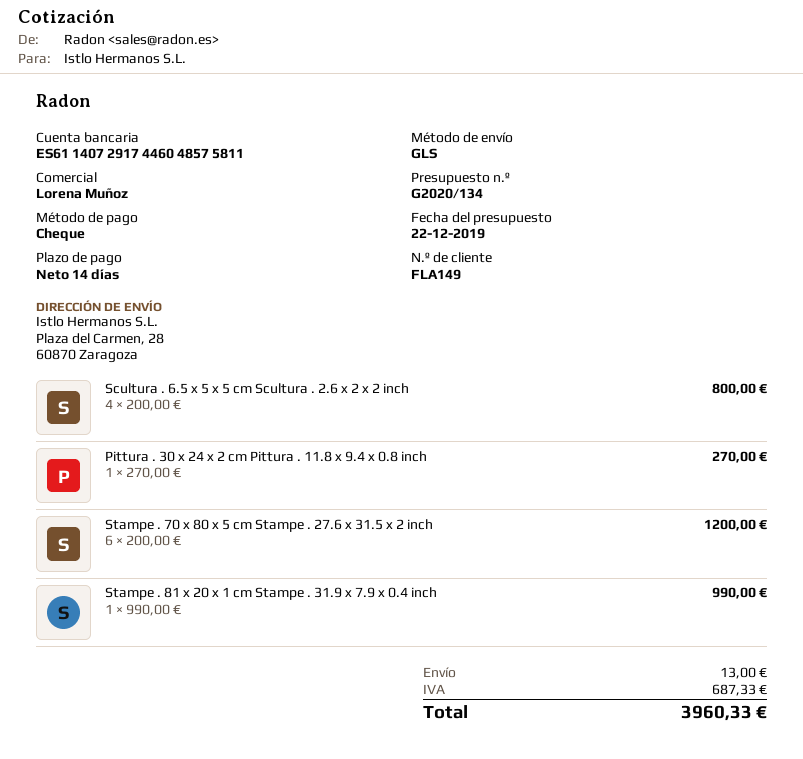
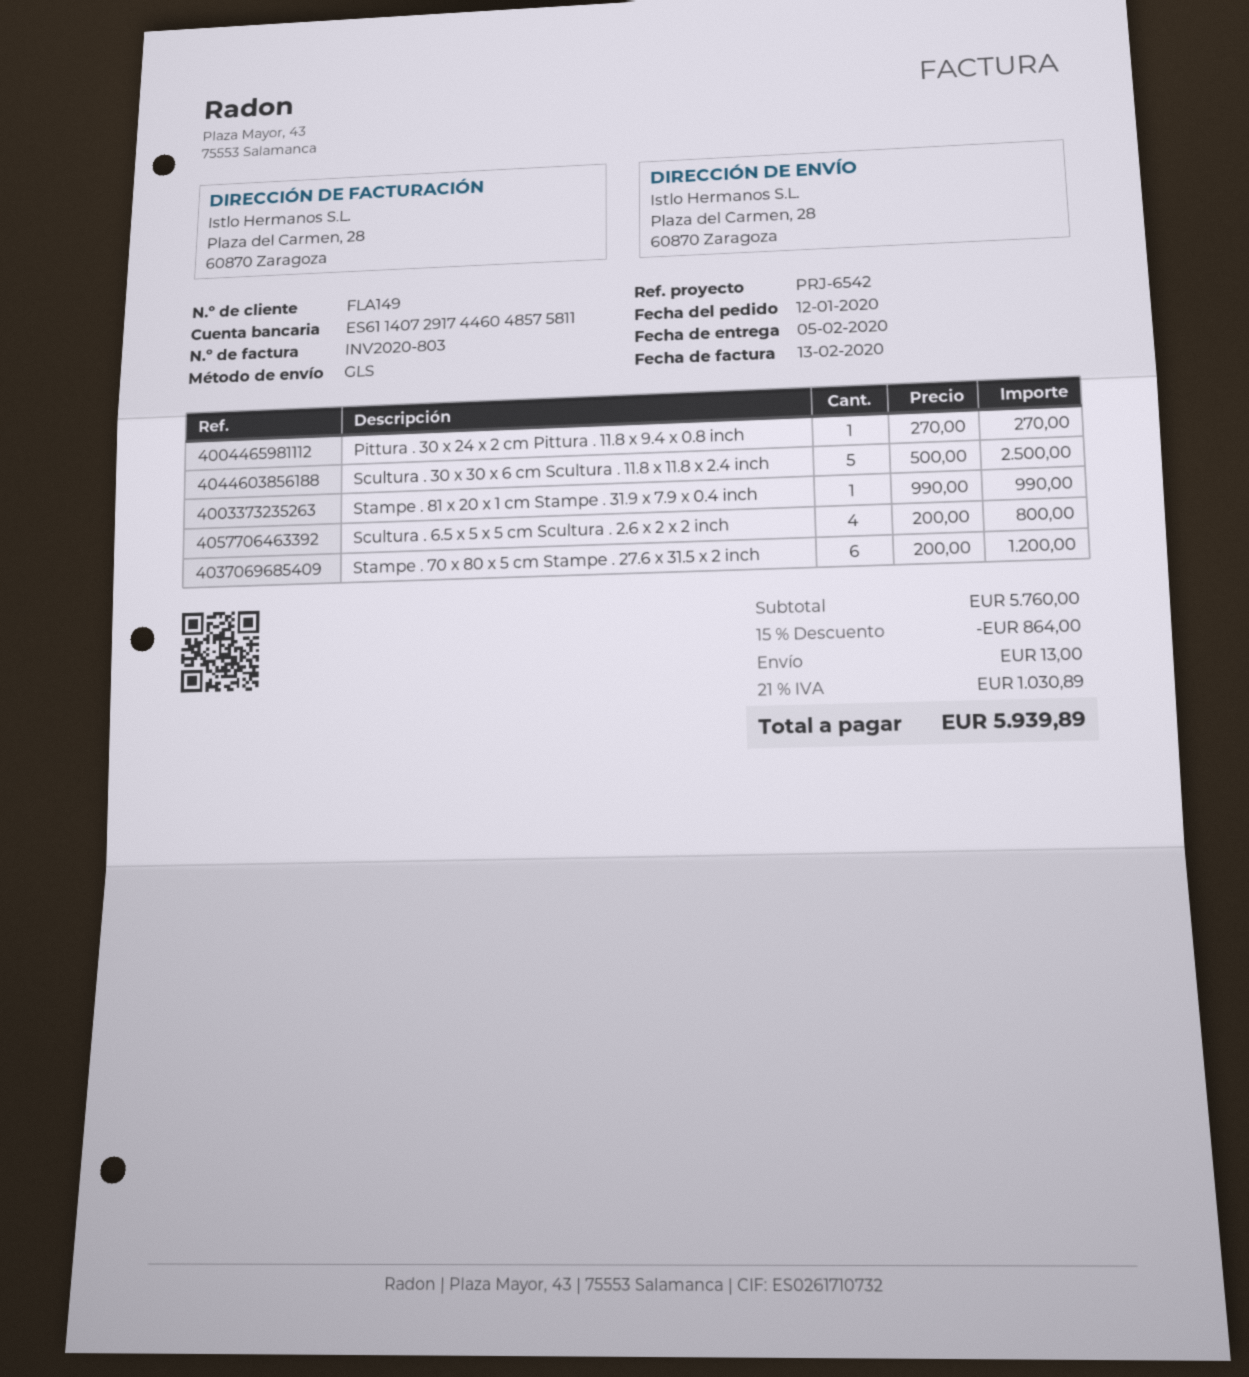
Scultura . 30 x 30 x 6 cm Scultura . 11.8 x 11.8 x 2.4 inch: none -> 5 x 500.00 = 2500.00
discount: none -> 15% = 864.00
tax: 687.33 -> 1030.89
total: 3960.33 -> 5939.89

